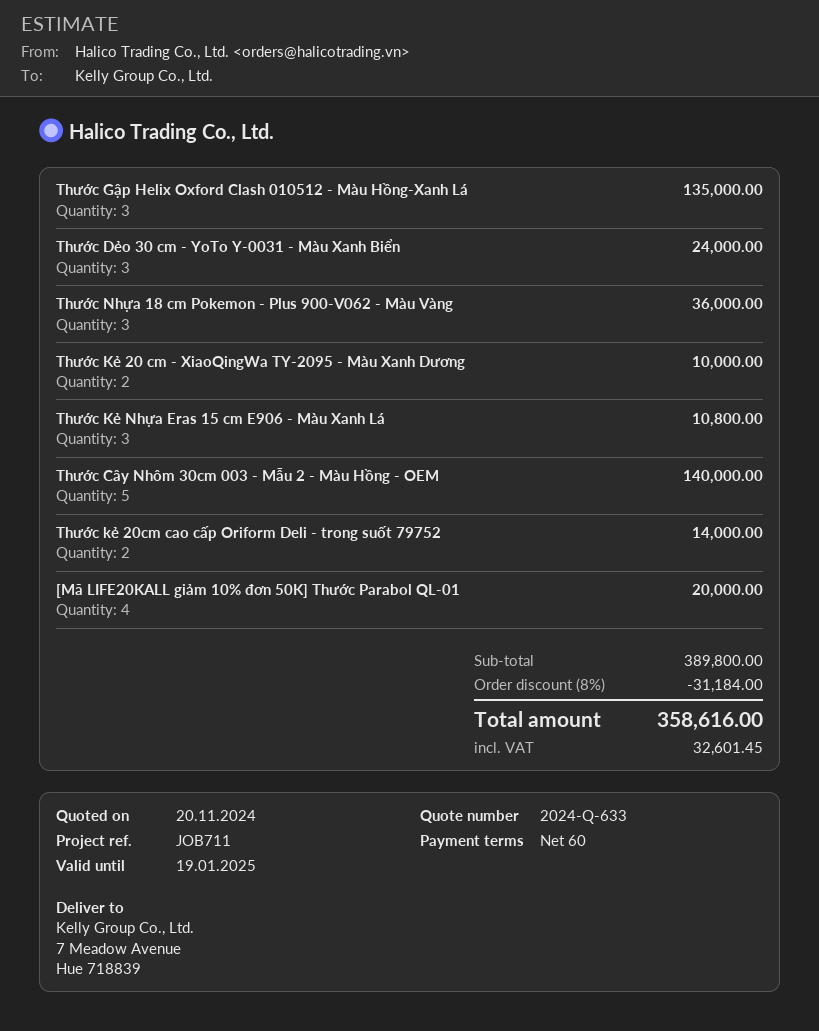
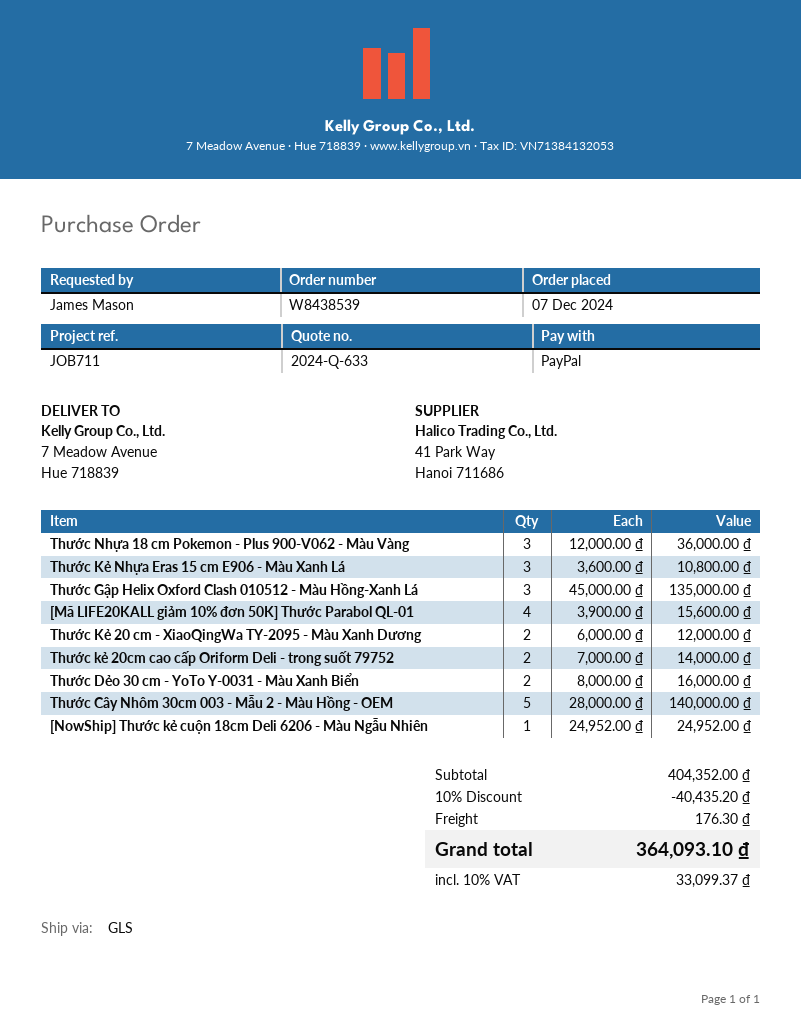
Thước Dẻo 30 cm - YoTo Y-0031 - Màu Xanh Biển: 3 for 24000.00 -> 2 for 16000.00
Thước Kẻ 20 cm - XiaoQingWa TY-2095 - Màu Xanh Dương: 2 for 10000.00 -> 2 for 12000.00
[Mã LIFE20KALL giảm 10% đơn 50K] Thước Parabol QL-01: 4 for 20000.00 -> 4 for 15600.00
[NowShip] Thước kẻ cuộn 18cm Deli 6206 - Màu Ngẫu Nhiên: none -> 1 for 24952.00
subtotal: 389800.00 -> 404352.00
discount: 8% = 31184.00 -> 10% = 40435.20
shipping: none -> 176.30
tax: 32601.45 -> 33099.37
total: 358616.00 -> 364093.10

